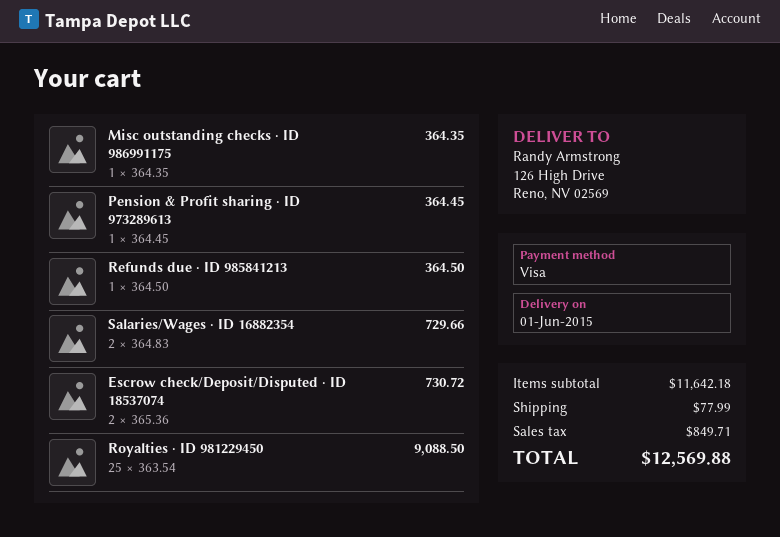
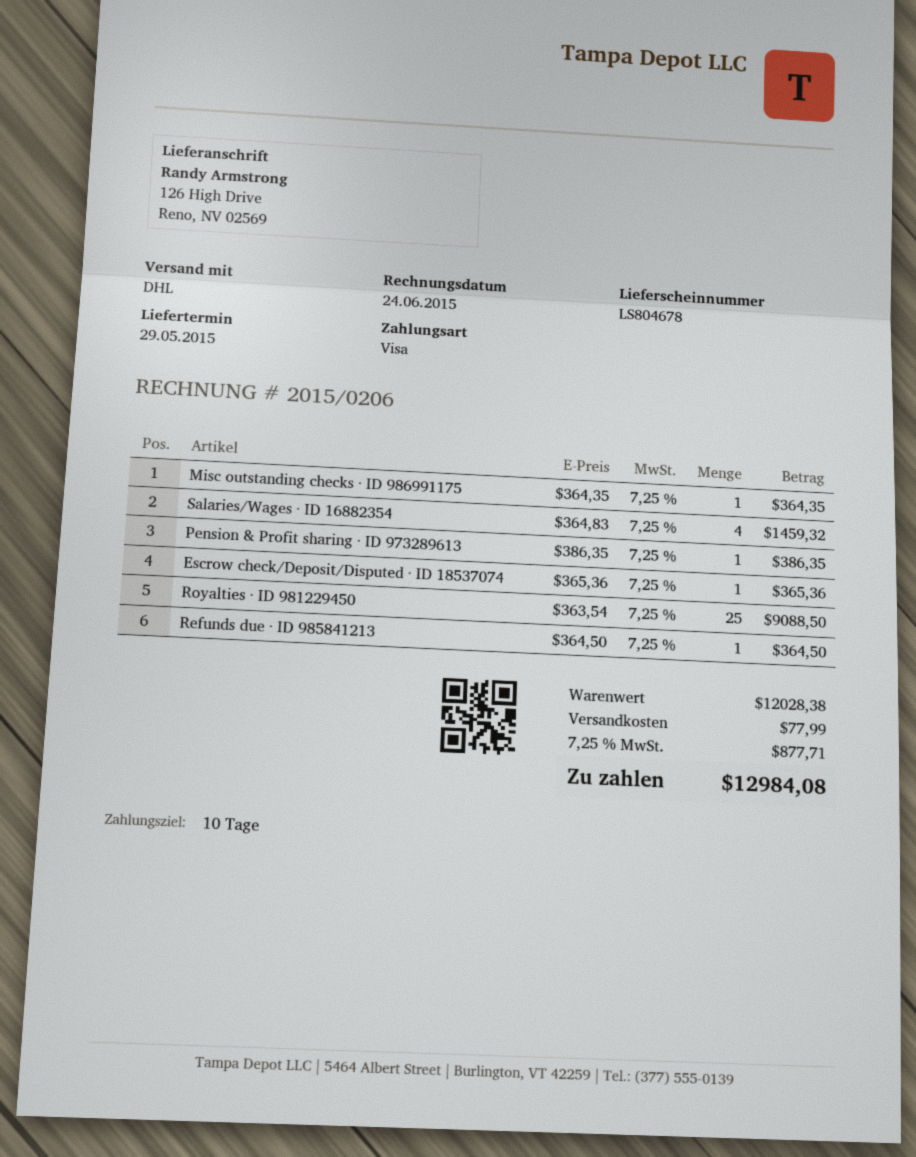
delivery date: 2015-06-01 -> 2015-05-29
Pension & Profit sharing · ID 973289613: 1 x 364.45 = 364.45 -> 1 x 386.35 = 386.35
Salaries/Wages · ID 16882354: 2 x 364.83 = 729.66 -> 4 x 364.83 = 1459.32
Escrow check/Deposit/Disputed · ID 18537074: 2 x 365.36 = 730.72 -> 1 x 365.36 = 365.36
subtotal: 11642.18 -> 12028.38
tax: 849.71 -> 877.71
total: 12569.88 -> 12984.08

